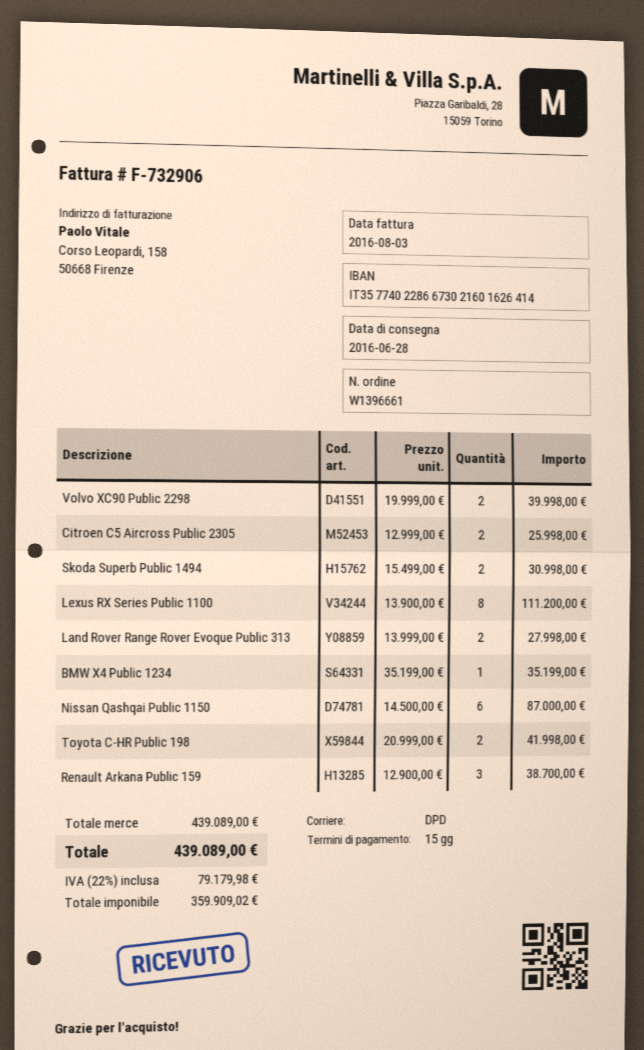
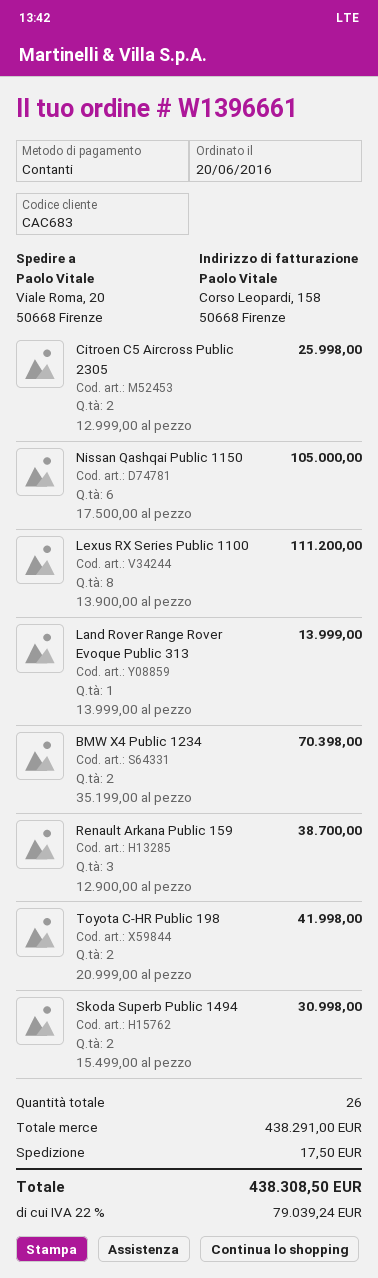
Volvo XC90 Public 2298: 2 x 19999.00 = 39998.00 -> none
Land Rover Range Rover Evoque Public 313: 2 x 13999.00 = 27998.00 -> 1 x 13999.00 = 13999.00
BMW X4 Public 1234: 1 x 35199.00 = 35199.00 -> 2 x 35199.00 = 70398.00
Nissan Qashqai Public 1150: 6 x 14500.00 = 87000.00 -> 6 x 17500.00 = 105000.00
subtotal: 439089.00 -> 438291.00
shipping: none -> 17.50
tax: 22% = 79179.98 -> 22% = 79039.24
total: 439089.00 -> 438308.50

